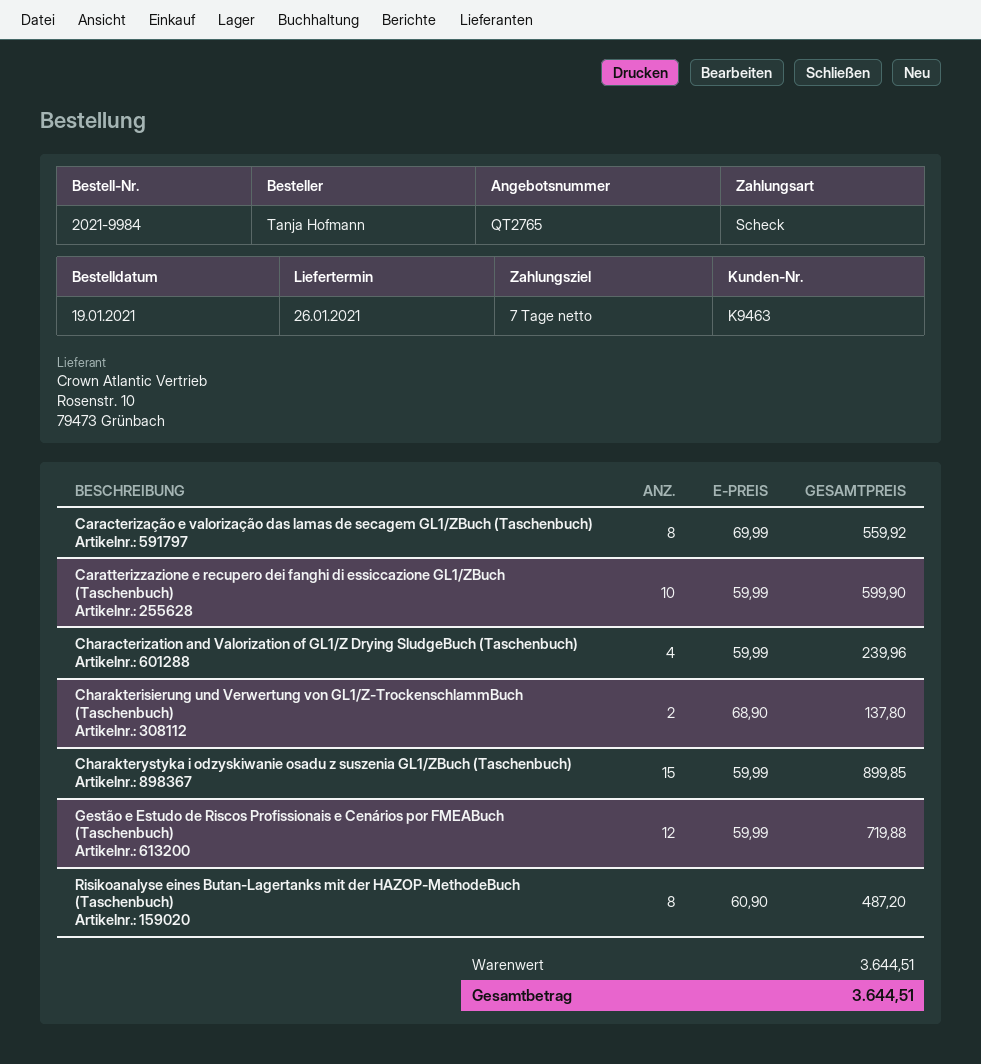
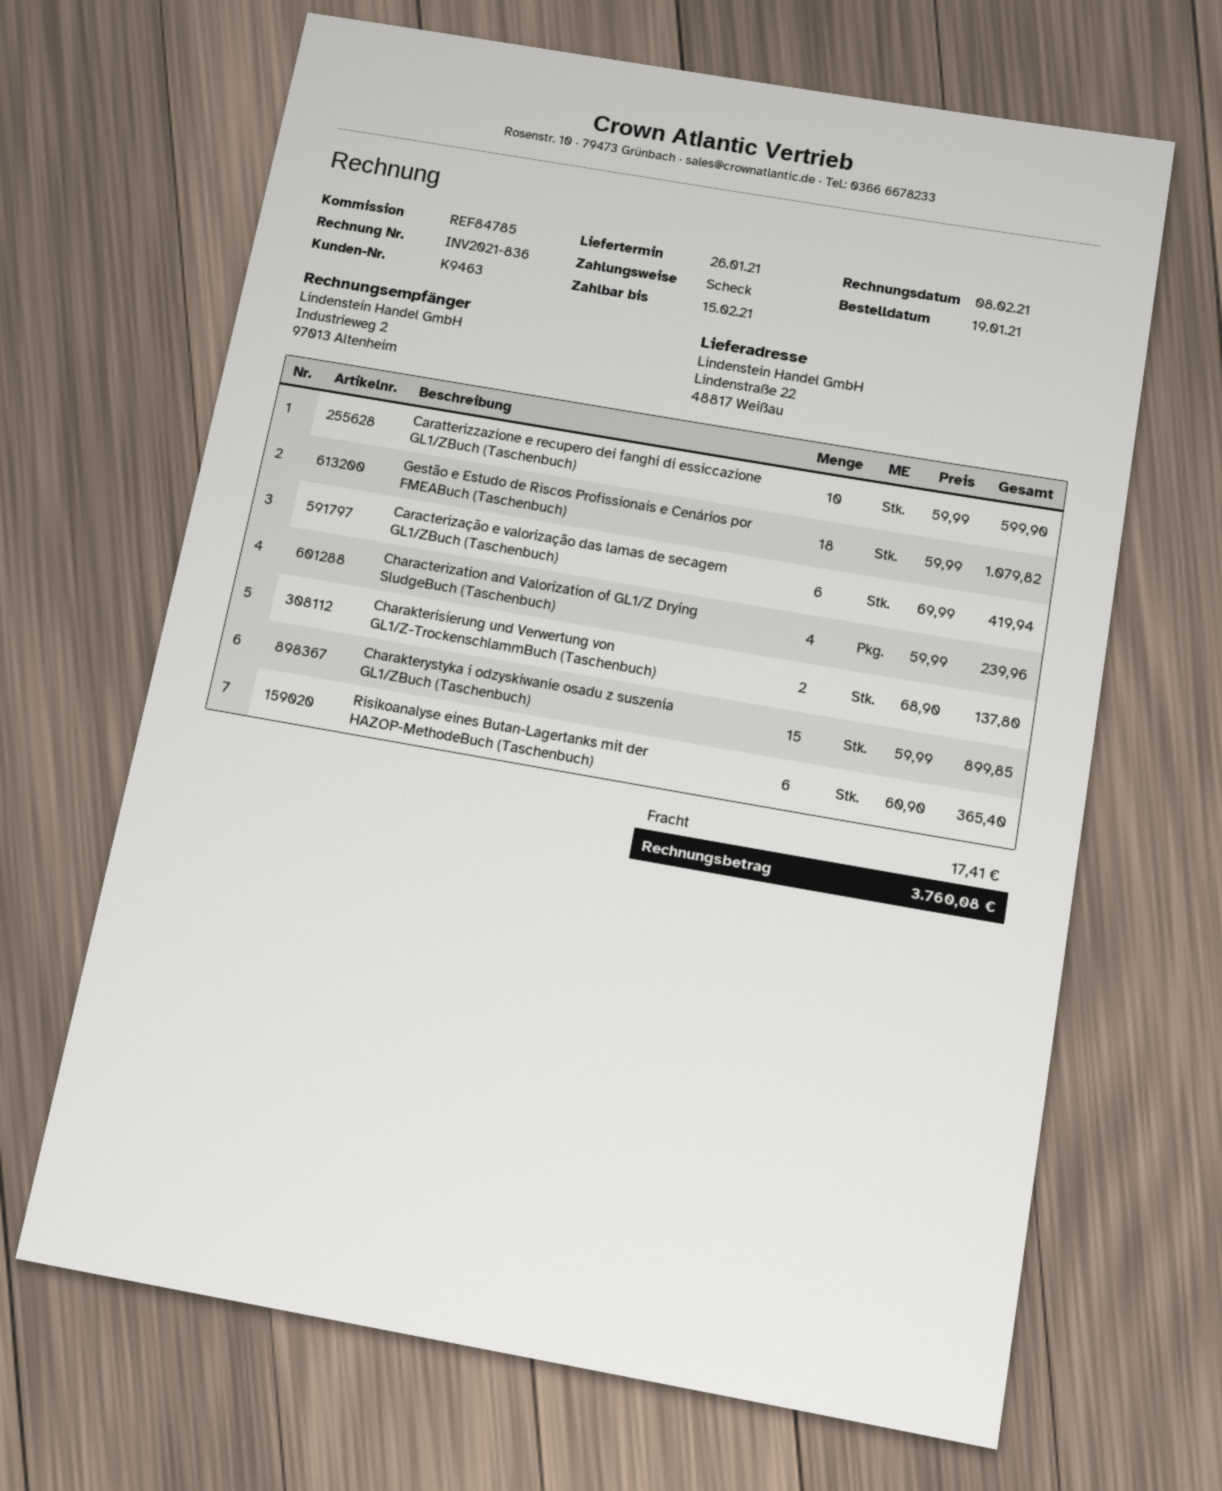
Caracterização e valorização das lamas de secagem GL1/ZBuch (Taschenbuch): 8 x 69.99 = 559.92 -> 6 x 69.99 = 419.94
Gestão e Estudo de Riscos Profissionais e Cenários por FMEABuch (Taschenbuch): 12 x 59.99 = 719.88 -> 18 x 59.99 = 1079.82
Risikoanalyse eines Butan-Lagertanks mit der HAZOP-MethodeBuch (Taschenbuch): 8 x 60.90 = 487.20 -> 6 x 60.90 = 365.40
shipping: none -> 17.41
total: 3644.51 -> 3760.08

